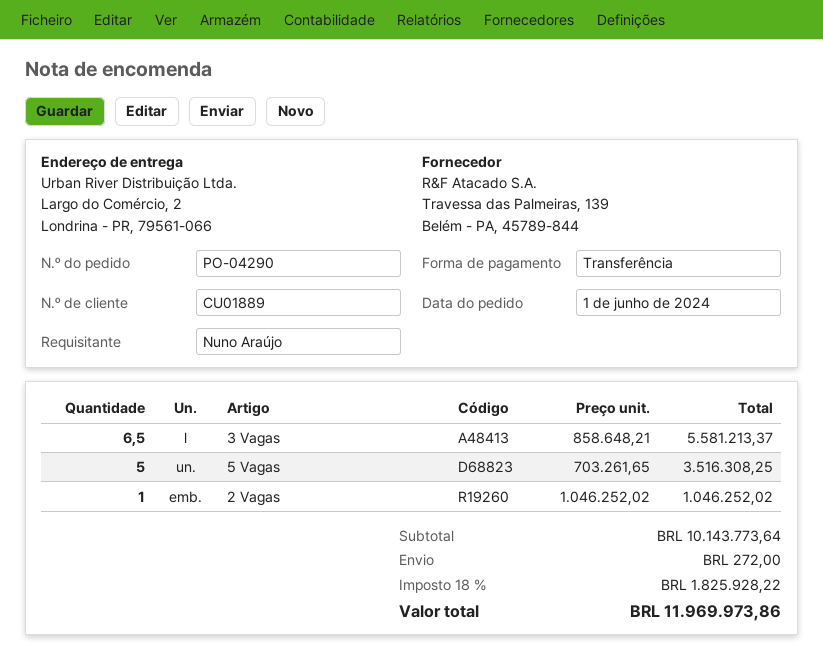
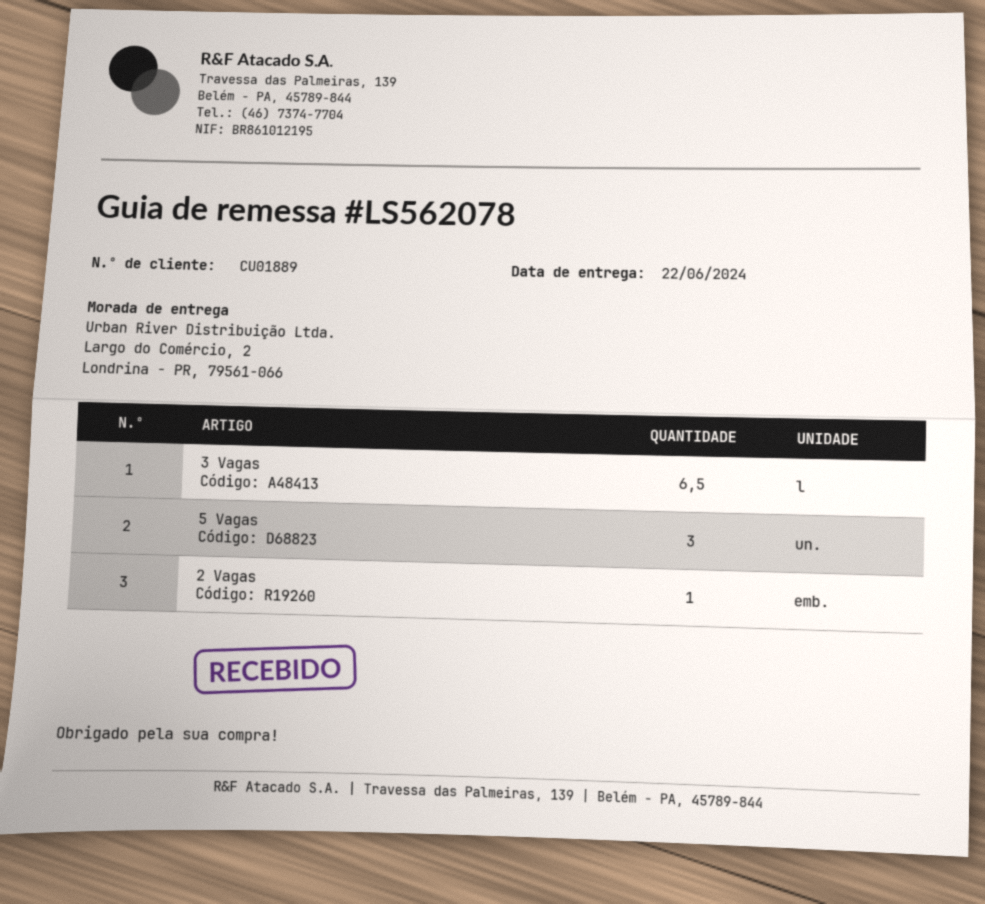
5 Vagas: 5 -> 3

